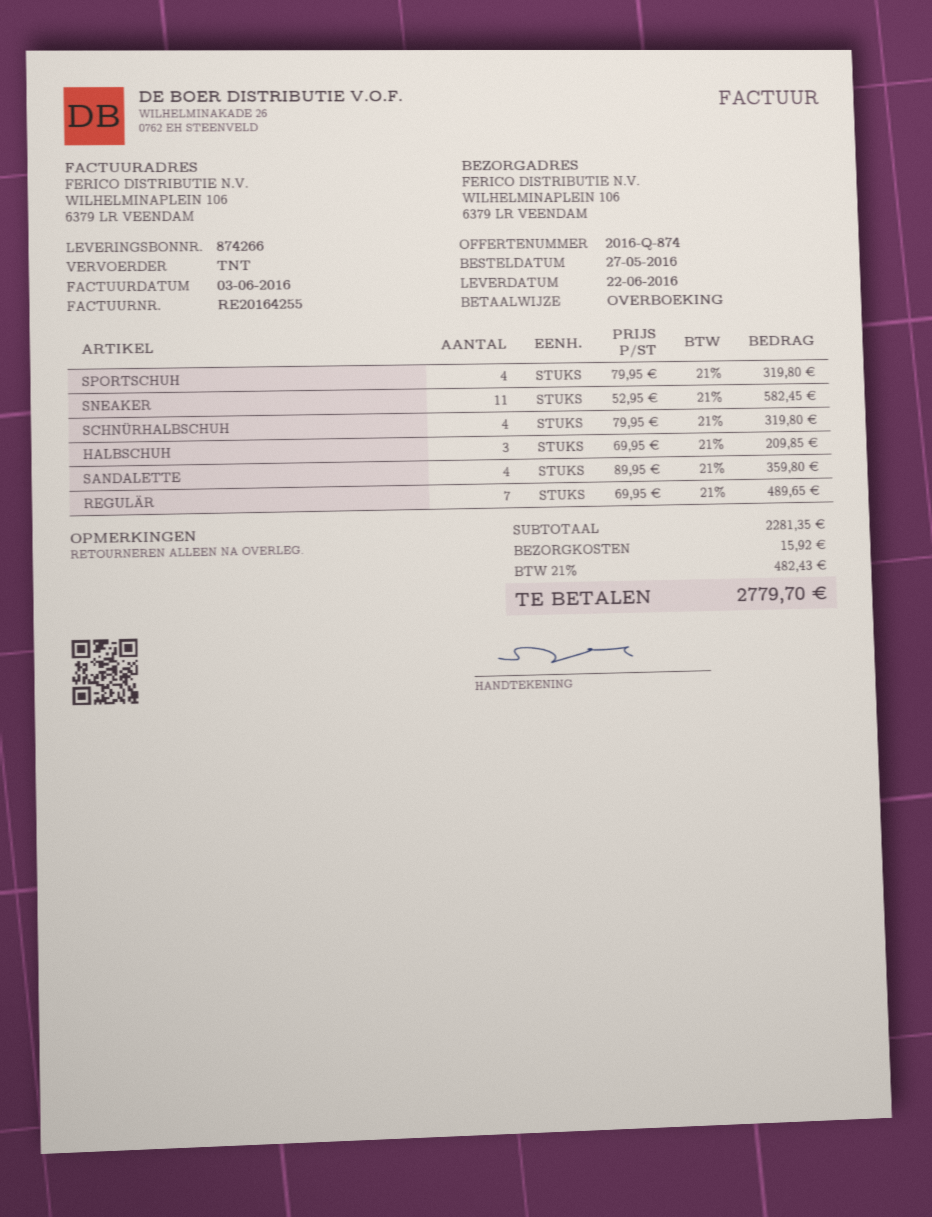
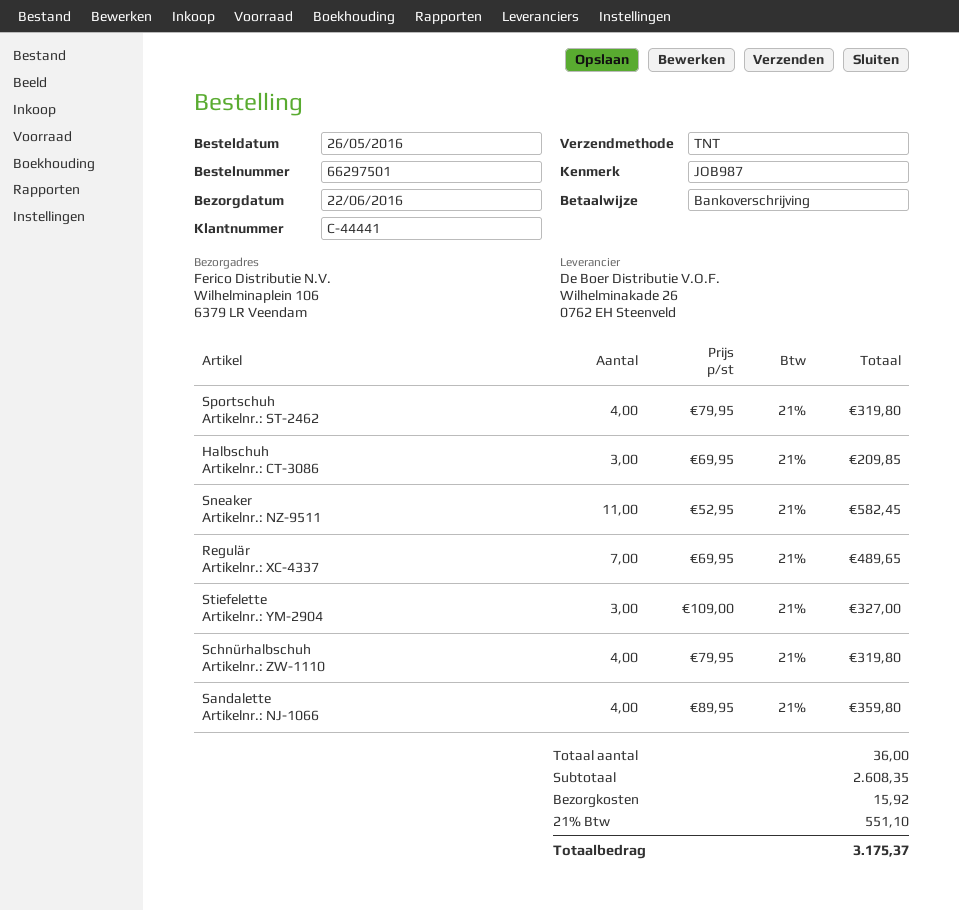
order date: 2016-05-27 -> 2016-05-26
Stiefelette: none -> 3 x 109.00 = 327.00
subtotal: 2281.35 -> 2608.35
tax: 21% = 482.43 -> 21% = 551.10
total: 2779.70 -> 3175.37

